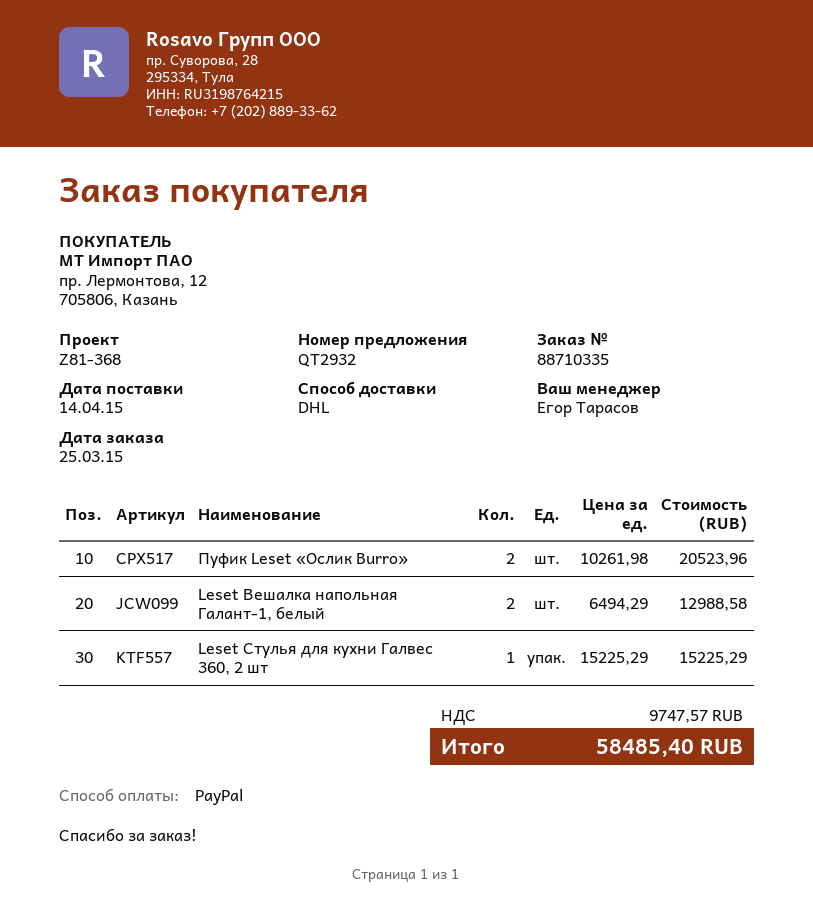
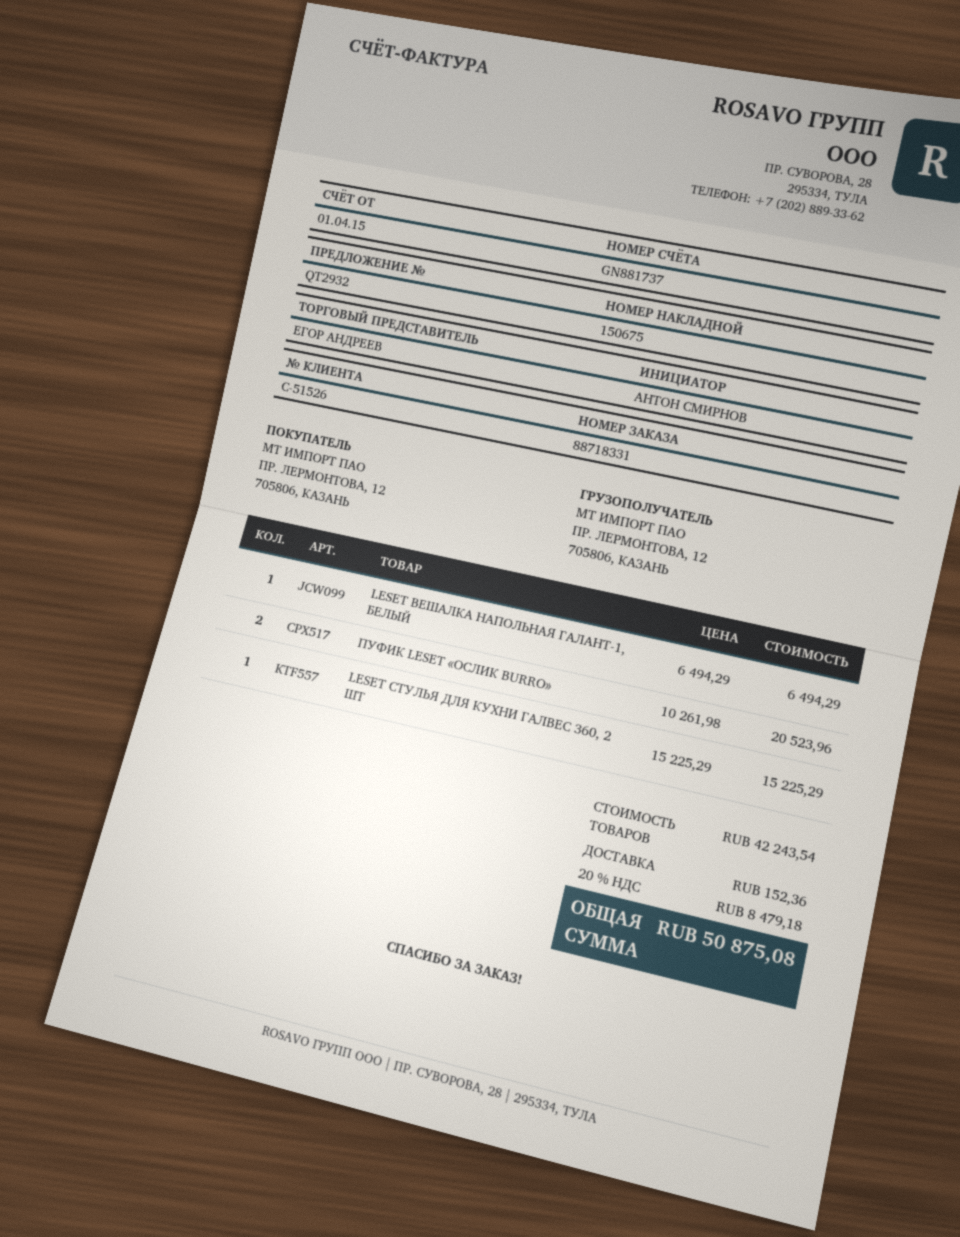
order number: 88710335 -> 88718331
sales rep: Егор Тарасов -> ЕГОР АНДРЕЕВ
Leset Вешалка напольная Галант-1, белый: 2 x 6494.29 = 12988.58 -> 1 x 6494.29 = 6494.29
shipping: none -> 152.36
tax: 9747.57 -> 8479.18
total: 58485.40 -> 50875.08

